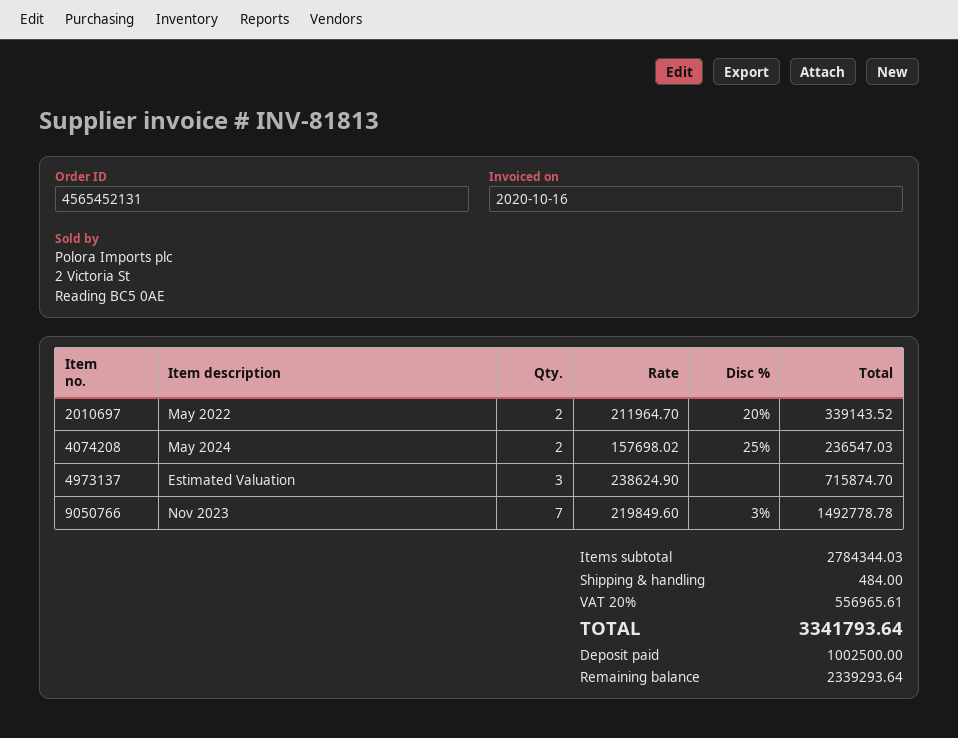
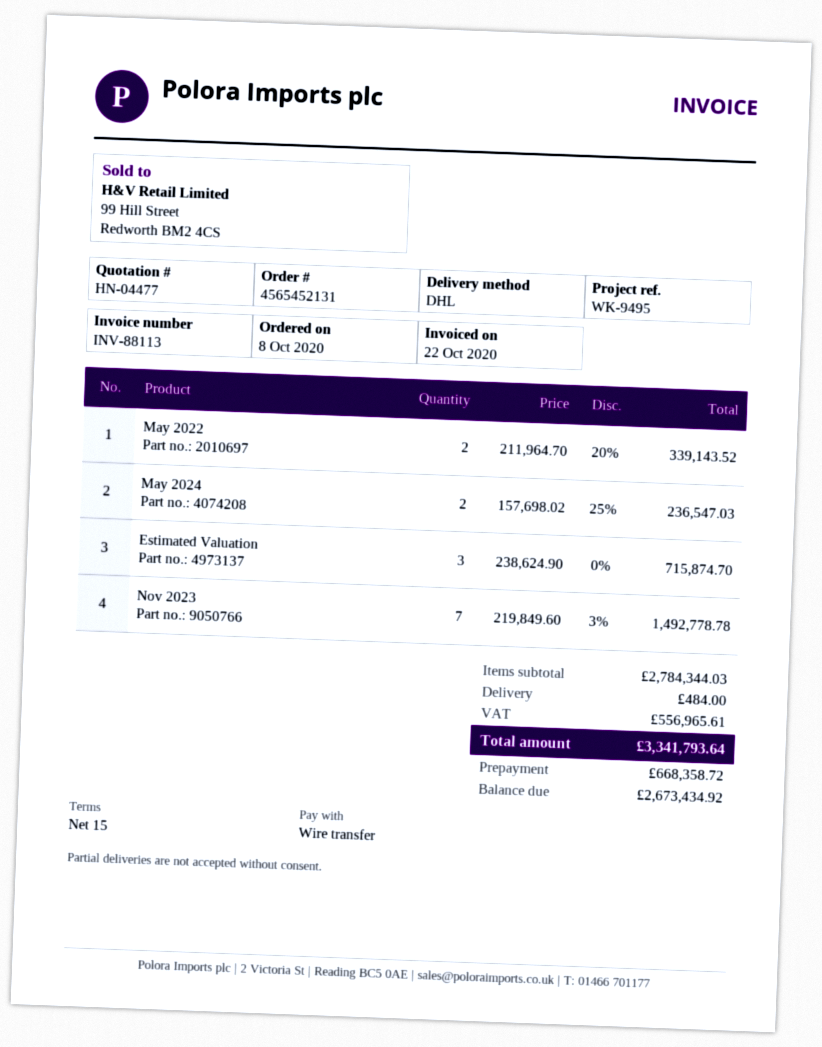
invoice number: INV-81813 -> INV-88113
invoice date: 2020-10-16 -> 2020-10-22
deposit: 1002500.00 -> 668358.72
balance: 2339293.64 -> 2673434.92

